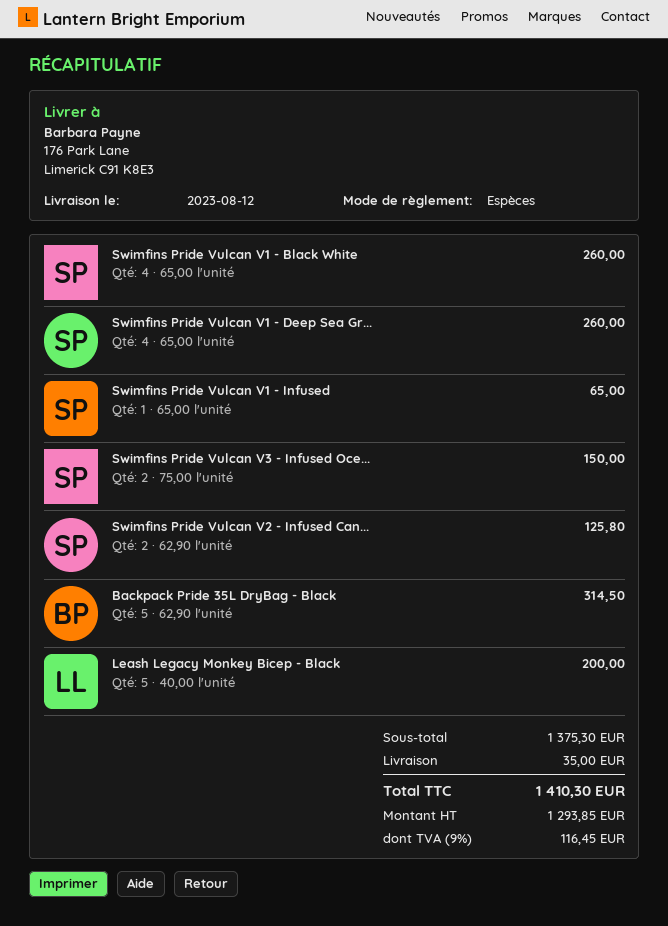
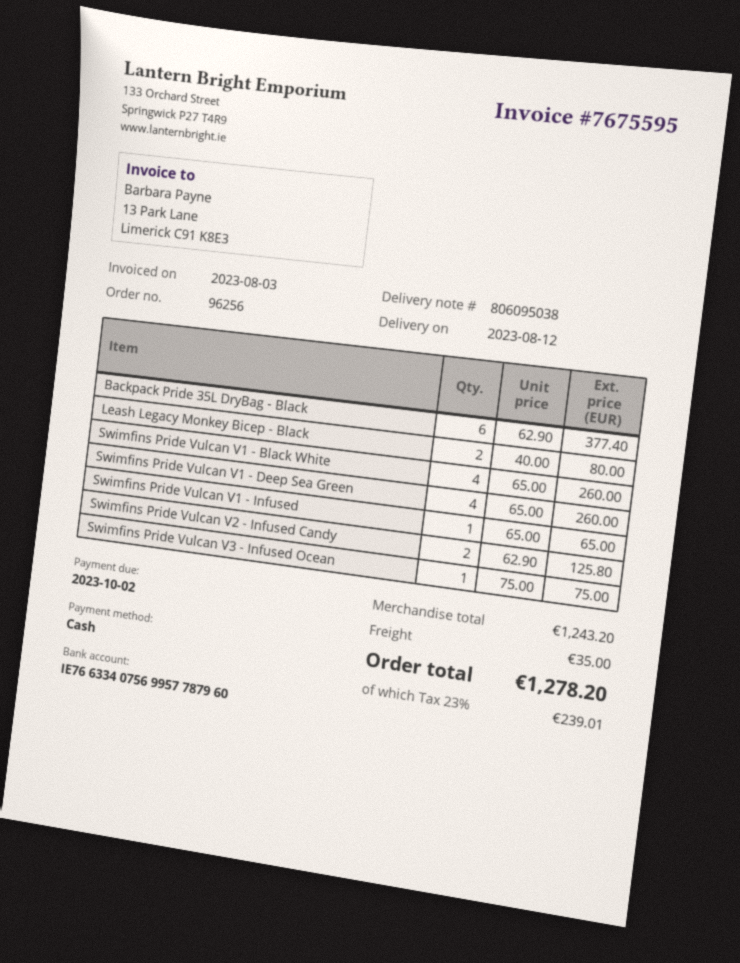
Swimfins Pride Vulcan V3 - Infused Oce...: 2 x 75.00 = 150.00 -> 1 x 75.00 = 75.00
Backpack Pride 35L DryBag - Black: 5 x 62.90 = 314.50 -> 6 x 62.90 = 377.40
Leash Legacy Monkey Bicep - Black: 5 x 40.00 = 200.00 -> 2 x 40.00 = 80.00
subtotal: 1375.30 -> 1243.20
tax: 9% = 116.45 -> 23% = 239.01
total: 1410.30 -> 1278.20

